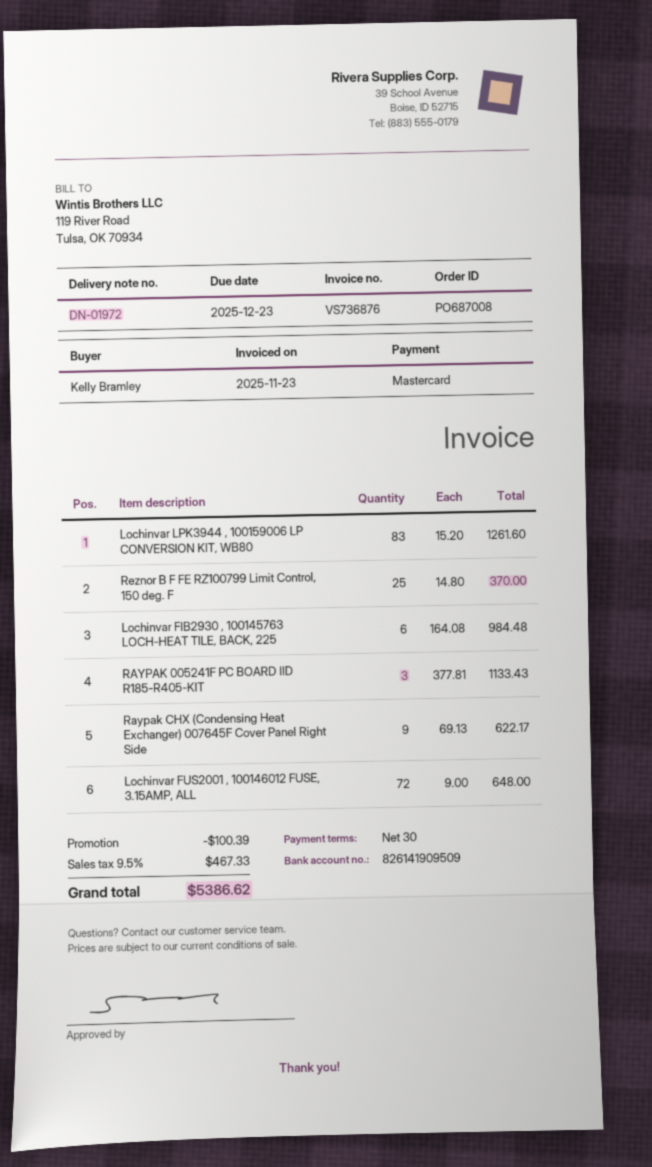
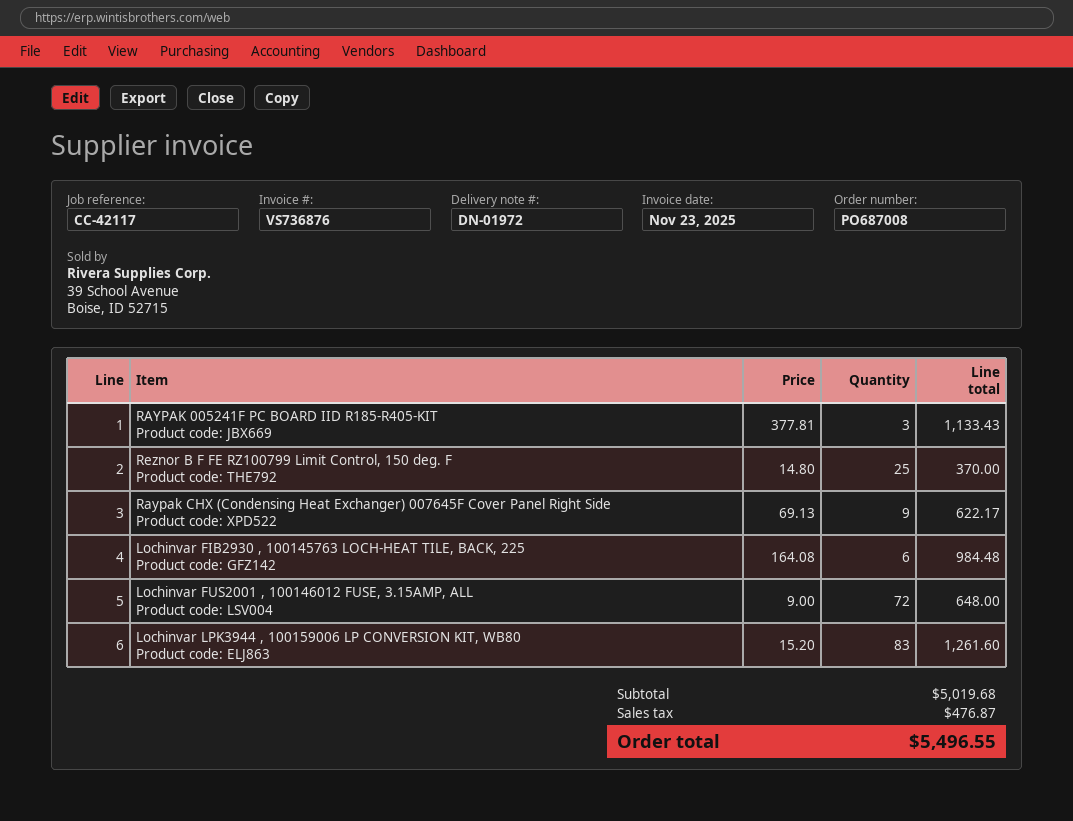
discount: 100.39 -> none
tax: 467.33 -> 476.87
total: 5386.62 -> 5496.55

